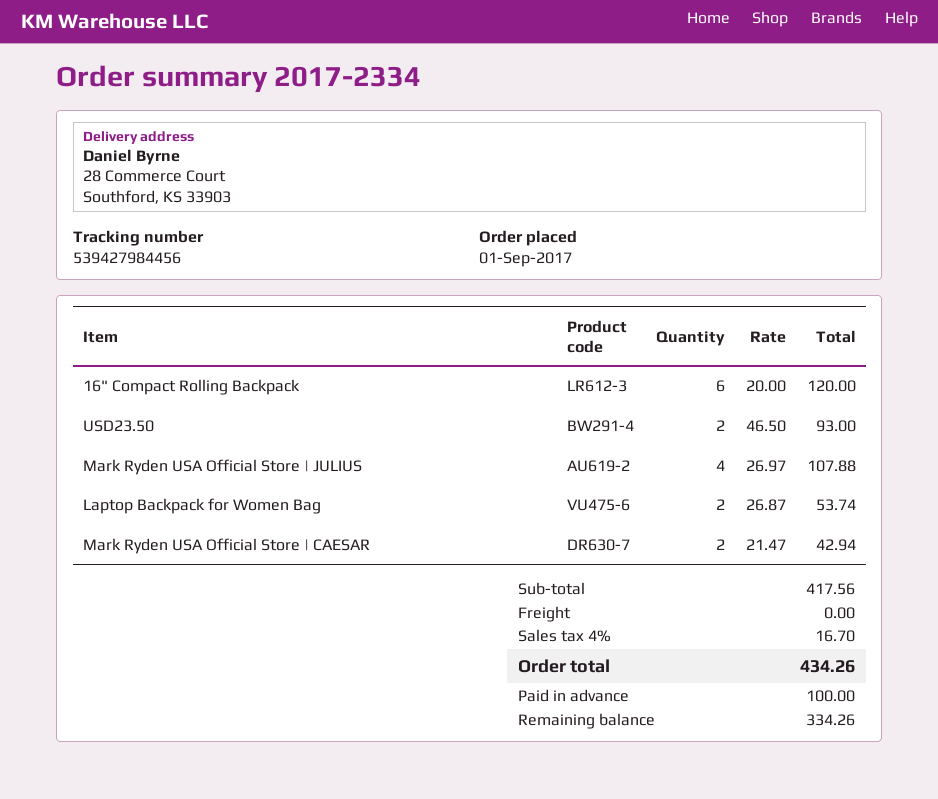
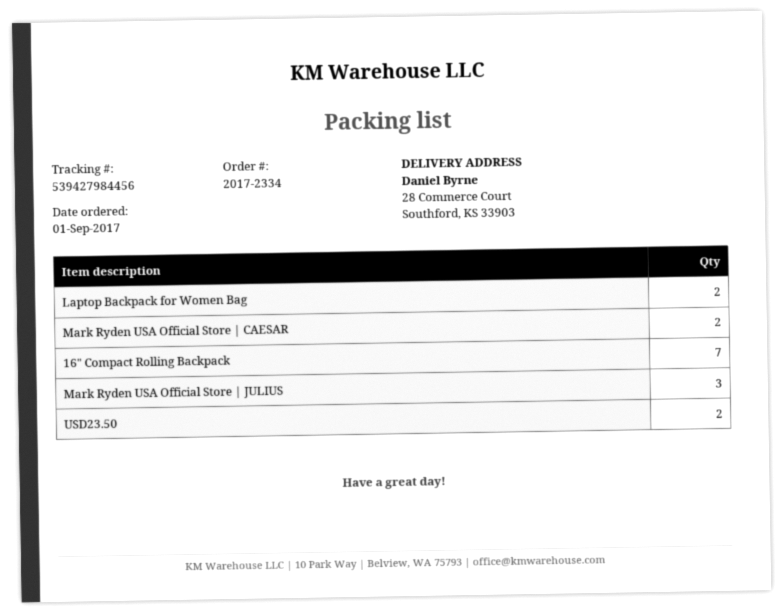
16" Compact Rolling Backpack: 6 -> 7
Mark Ryden USA Official Store | JULIUS: 4 -> 3

